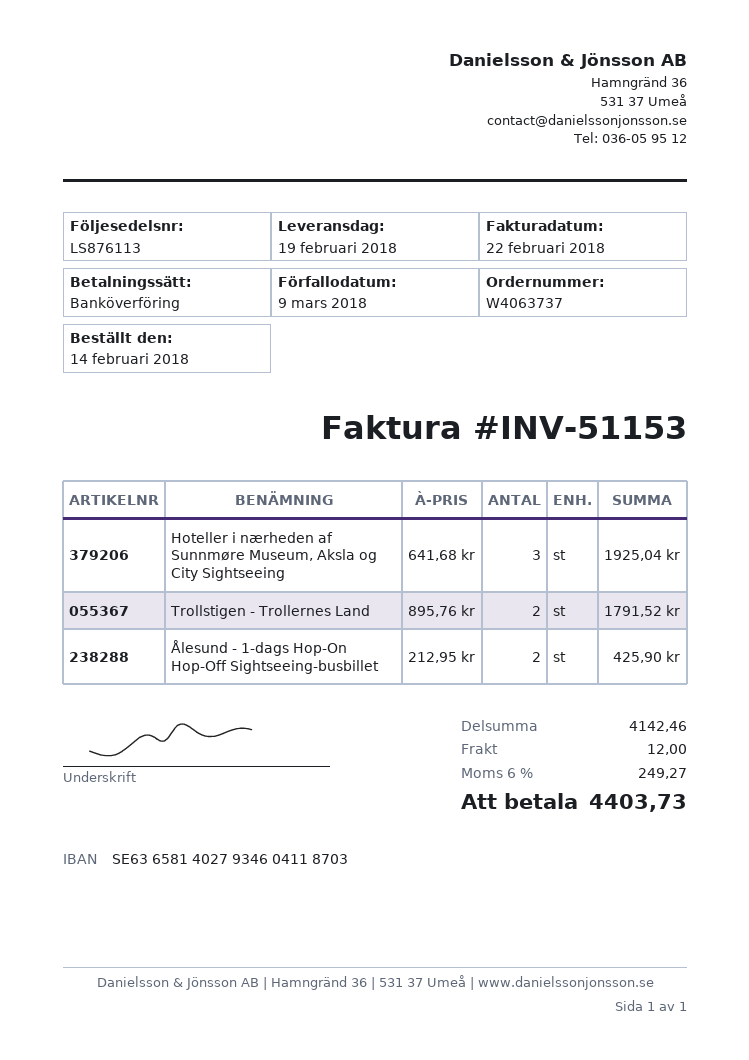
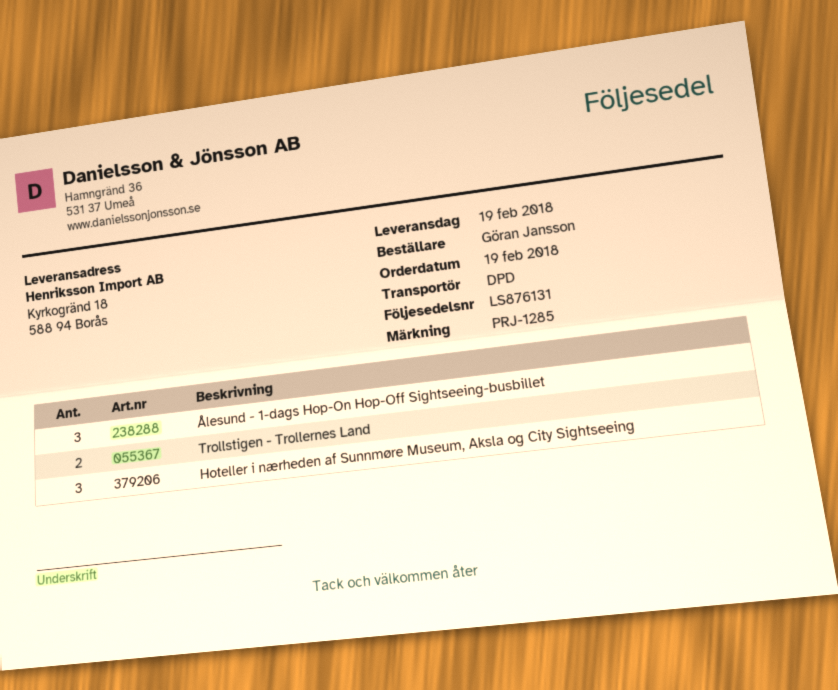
order date: 2018-02-14 -> 2018-02-19
delivery note number: LS876113 -> LS876131
Ålesund - 1-dags Hop-On Hop-Off Sightseeing-busbillet: 2 -> 3

